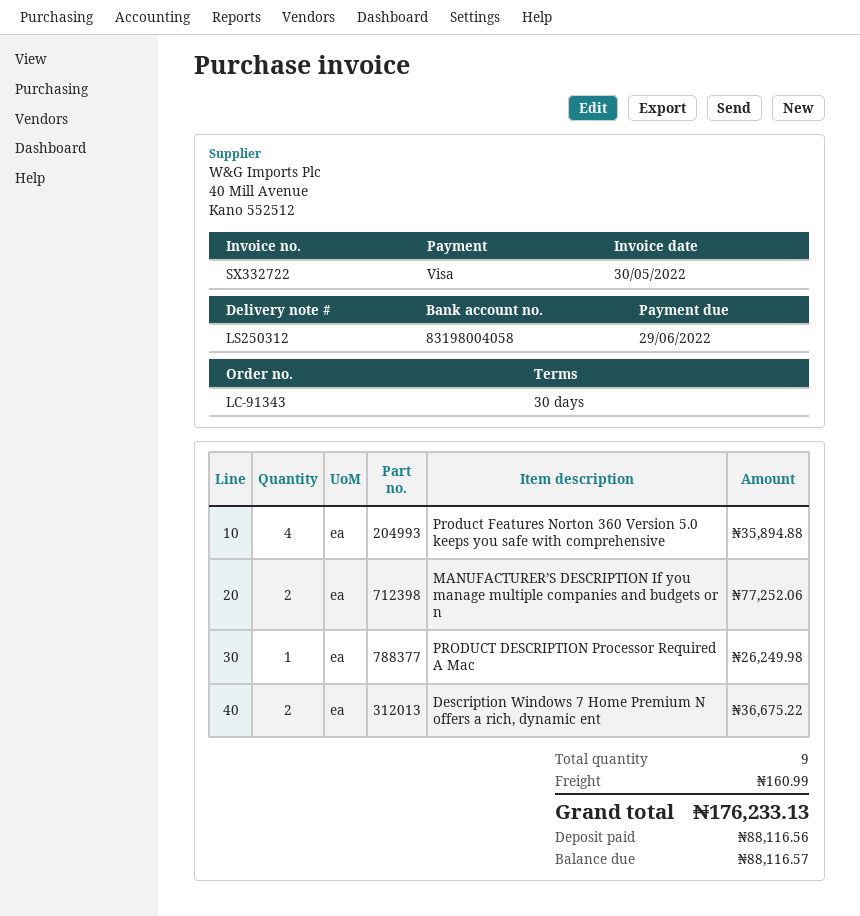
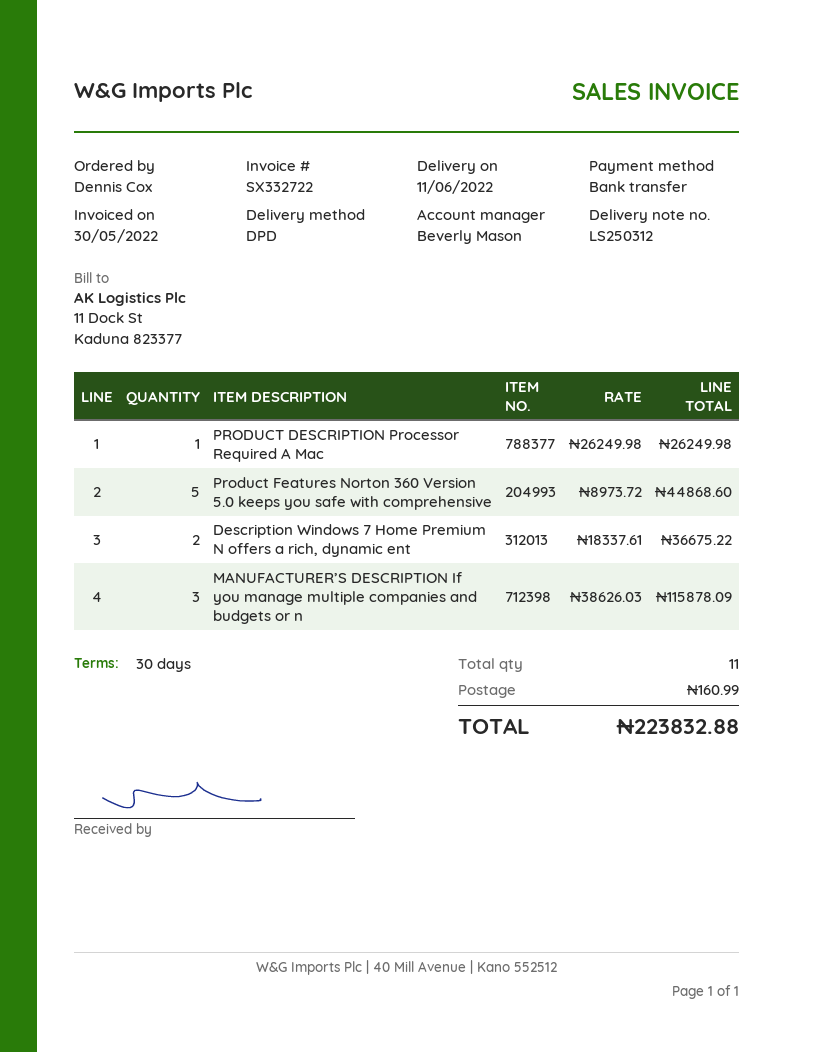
payment method: Visa -> bank transfer
Product Features Norton 360 Version 5.0 keeps you safe with comprehensive: 4 for 35894.88 -> 5 for 44868.60
MANUFACTURER’S DESCRIPTION If you manage multiple companies and budgets or n: 2 for 77252.06 -> 3 for 115878.09
total quantity: 9 -> 11
total: 176233.13 -> 223832.88

